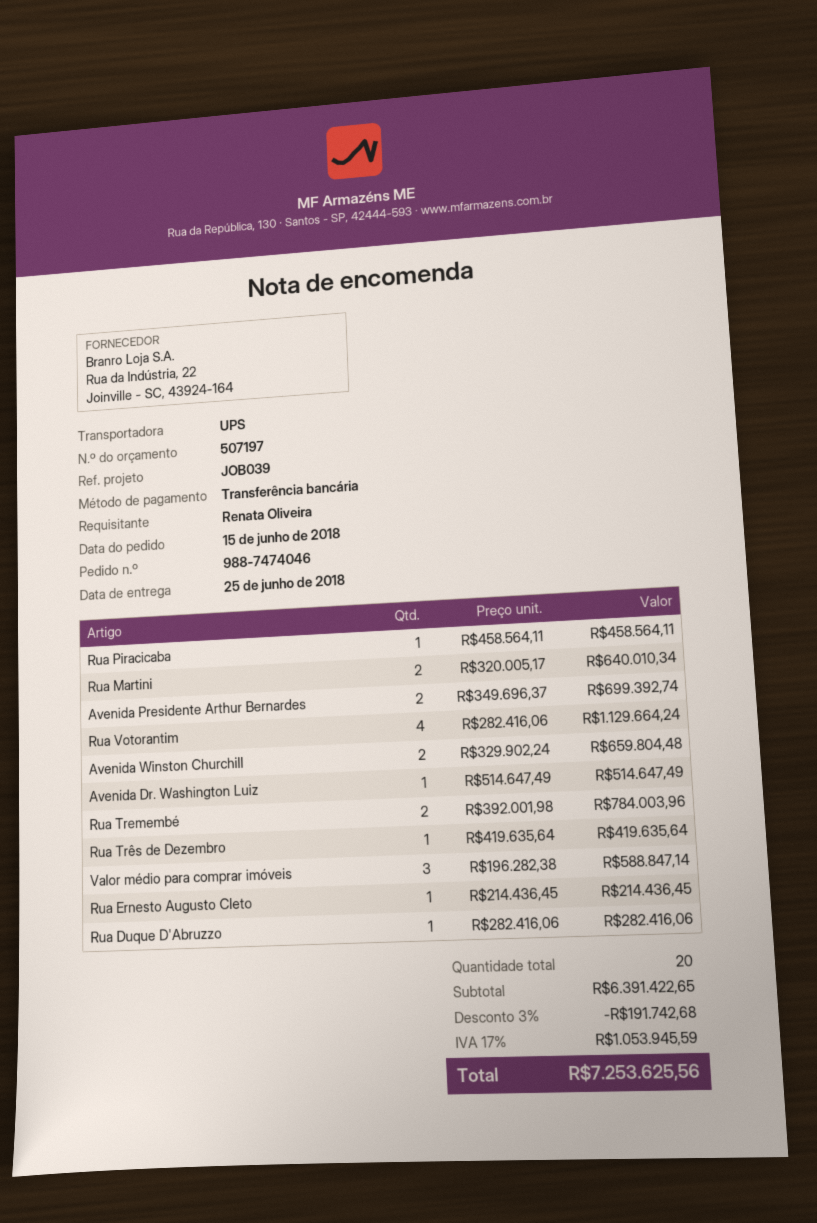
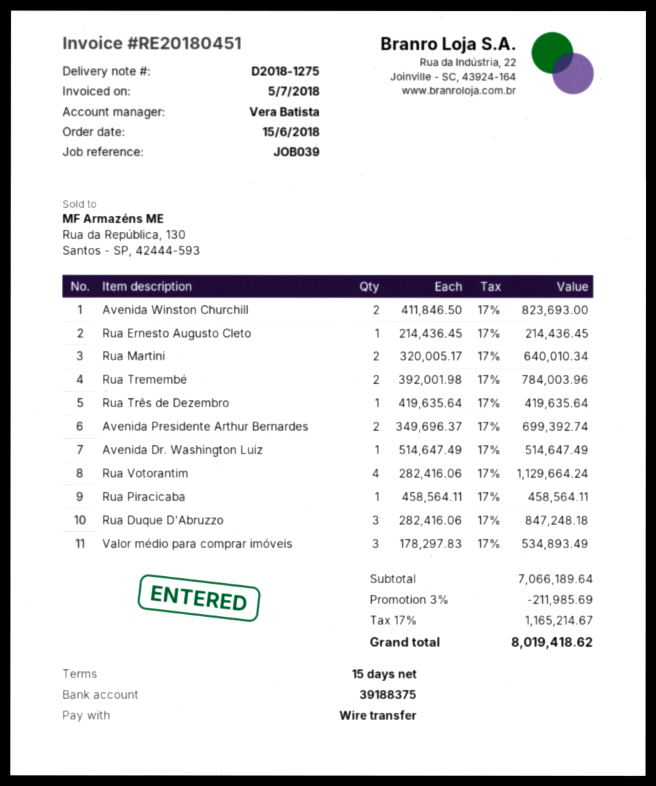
Avenida Winston Churchill: 2 x 329902.24 = 659804.48 -> 2 x 411846.50 = 823693.00
Valor médio para comprar imóveis: 3 x 196282.38 = 588847.14 -> 3 x 178297.83 = 534893.49
Rua Duque D'Abruzzo: 1 x 282416.06 = 282416.06 -> 3 x 282416.06 = 847248.18
subtotal: 6391422.65 -> 7066189.64
discount: 3% = 191742.68 -> 3% = 211985.69
tax: 17% = 1053945.59 -> 17% = 1165214.67
total: 7253625.56 -> 8019418.62

